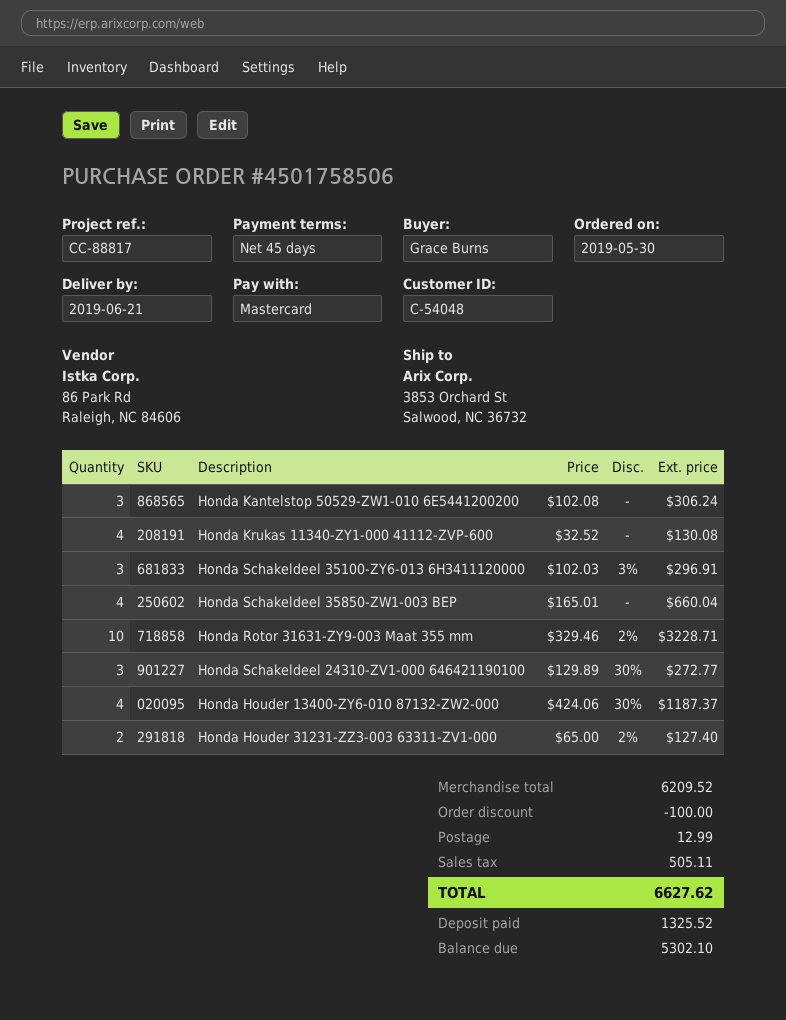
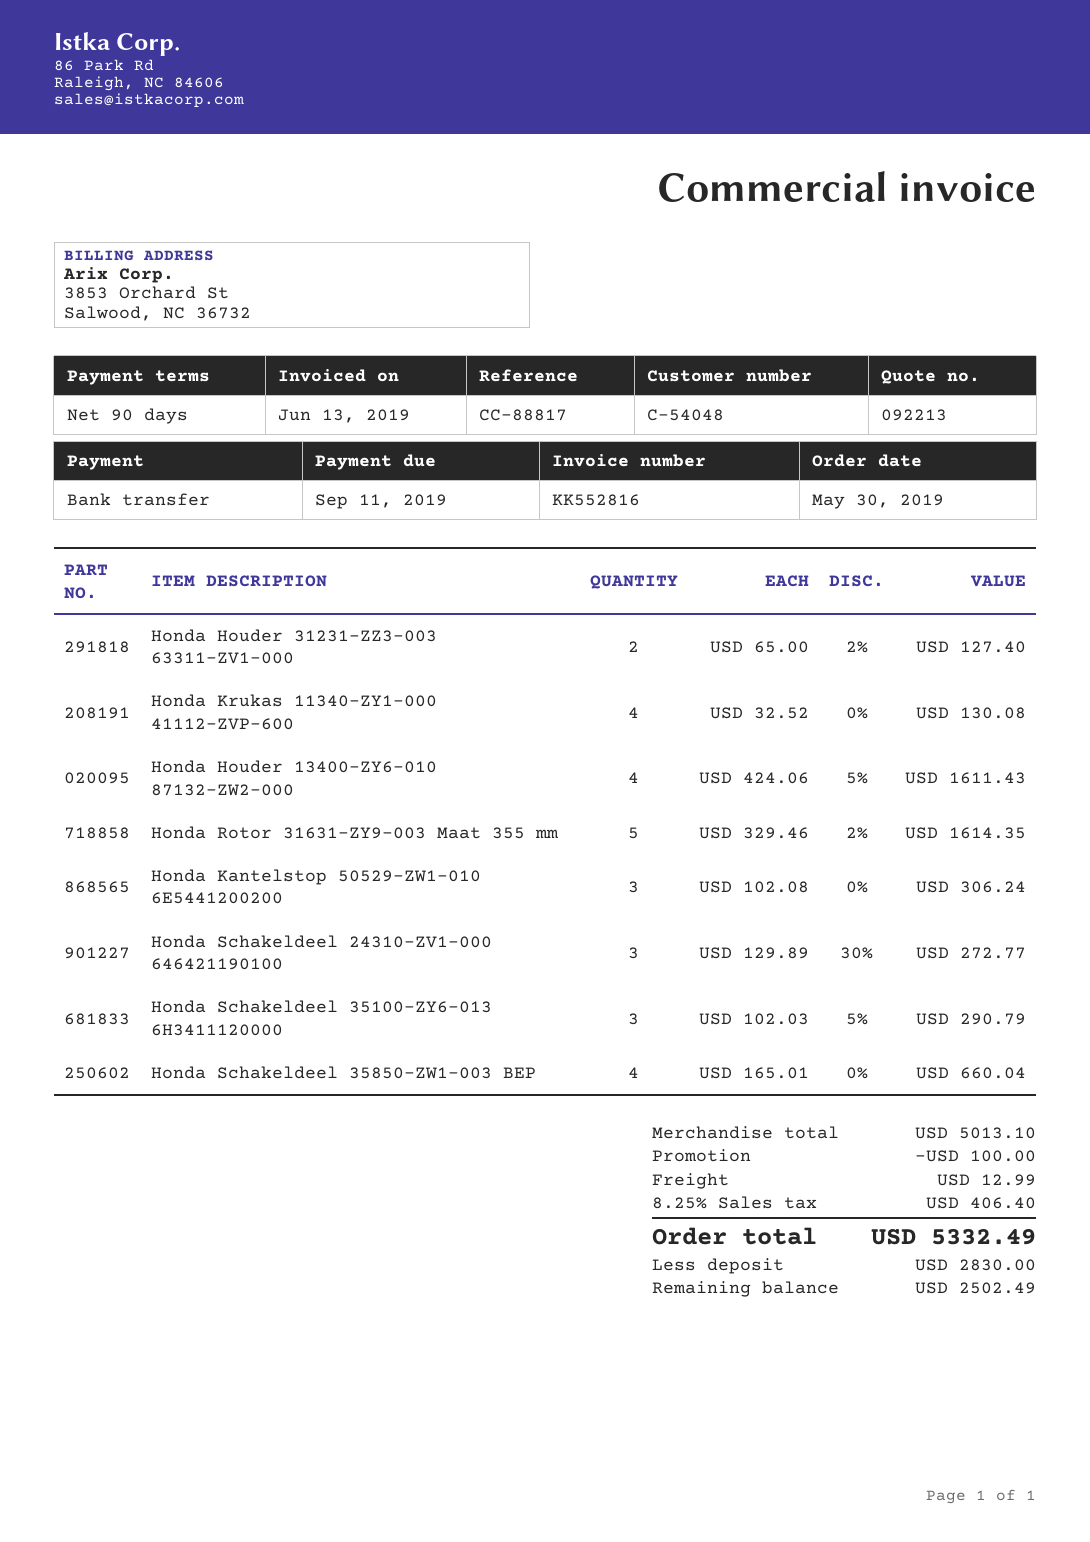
payment terms: 45 days -> 90 days
payment method: Mastercard -> bank transfer
Honda Schakeldeel 35100-ZY6-013 6H3411120000: 3 x 102.03 - 3% = 296.91 -> 3 x 102.03 - 5% = 290.79
Honda Rotor 31631-ZY9-003 Maat 355 mm: 10 x 329.46 - 2% = 3228.71 -> 5 x 329.46 - 2% = 1614.35
Honda Houder 13400-ZY6-010 87132-ZW2-000: 4 x 424.06 - 30% = 1187.37 -> 4 x 424.06 - 5% = 1611.43
subtotal: 6209.52 -> 5013.10
tax: 505.11 -> 406.40
total: 6627.62 -> 5332.49
deposit: 1325.52 -> 2830.00
balance: 5302.10 -> 2502.49

